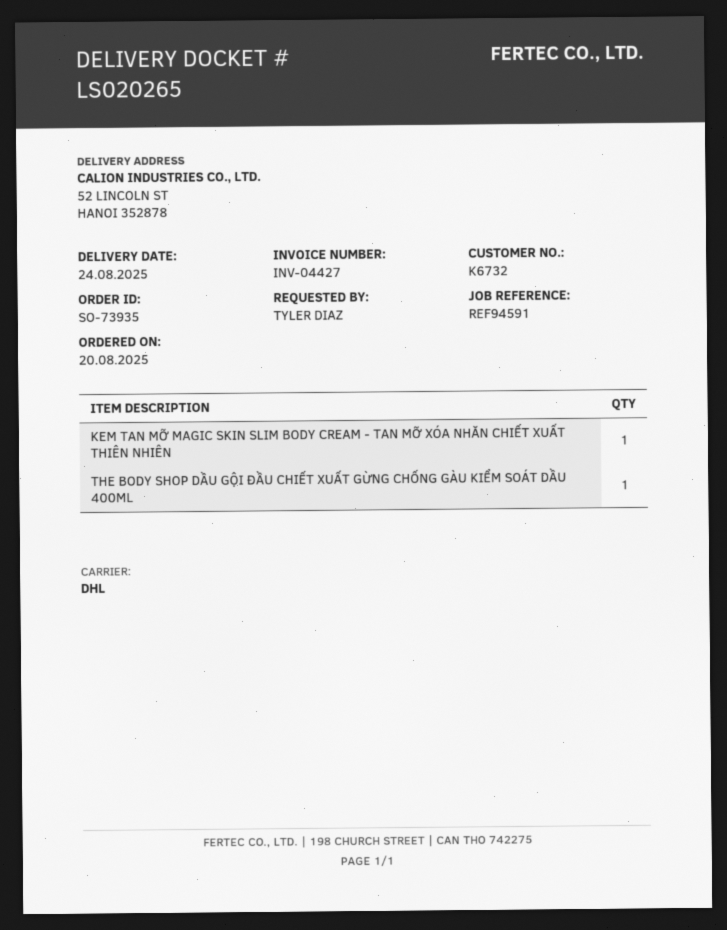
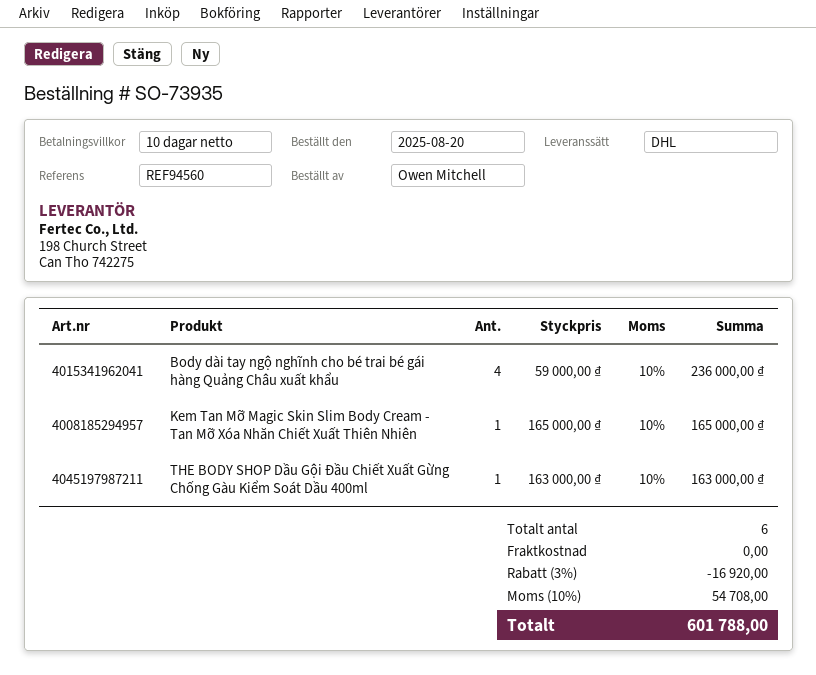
reference: REF94591 -> REF94560
ordered by: TYLER DIAZ -> Owen Mitchell
Body dài tay ngộ nghĩnh cho bé trai bé gái hàng Quảng Châu xuất khẩu: none -> 4

